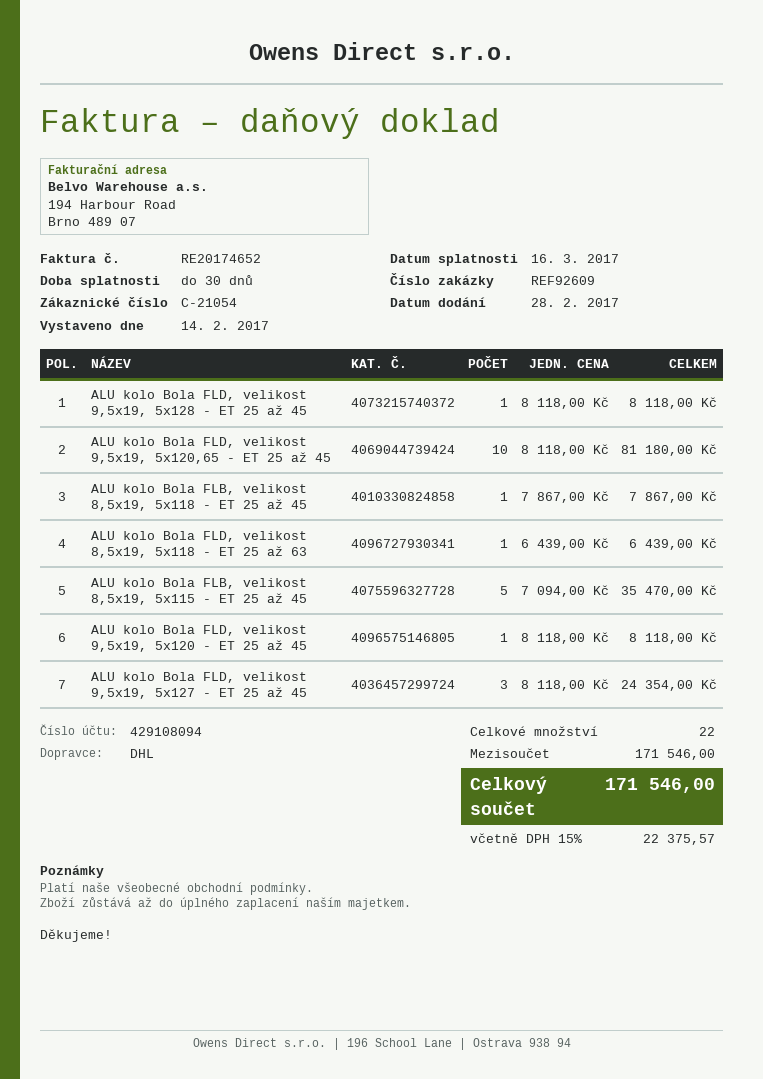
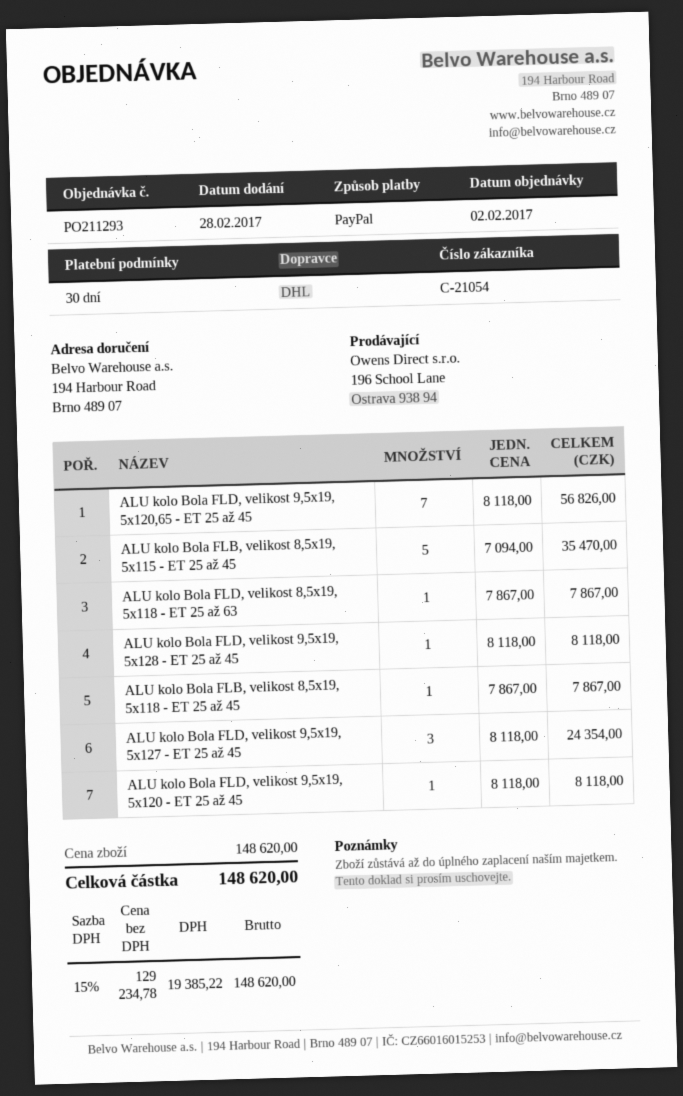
ALU kolo Bola FLD, velikost 9,5x19, 5x120,65 - ET 25 až 45: 10 x 8118.00 = 81180.00 -> 7 x 8118.00 = 56826.00
ALU kolo Bola FLD, velikost 8,5x19, 5x118 - ET 25 až 63: 1 x 6439.00 = 6439.00 -> 1 x 7867.00 = 7867.00
subtotal: 171546.00 -> 148620.00
tax: 15% = 22375.57 -> 15% = 19385.22
total: 171546.00 -> 148620.00

